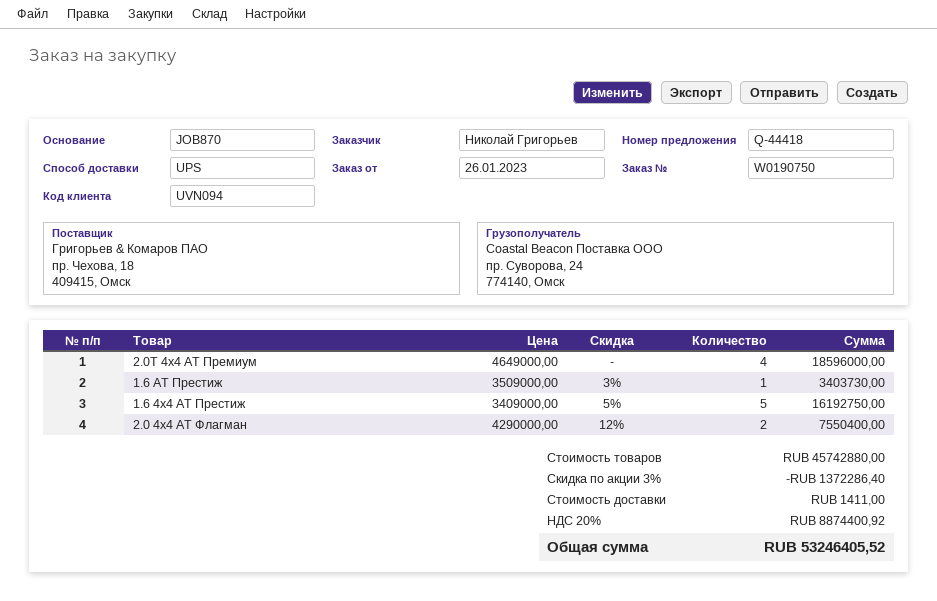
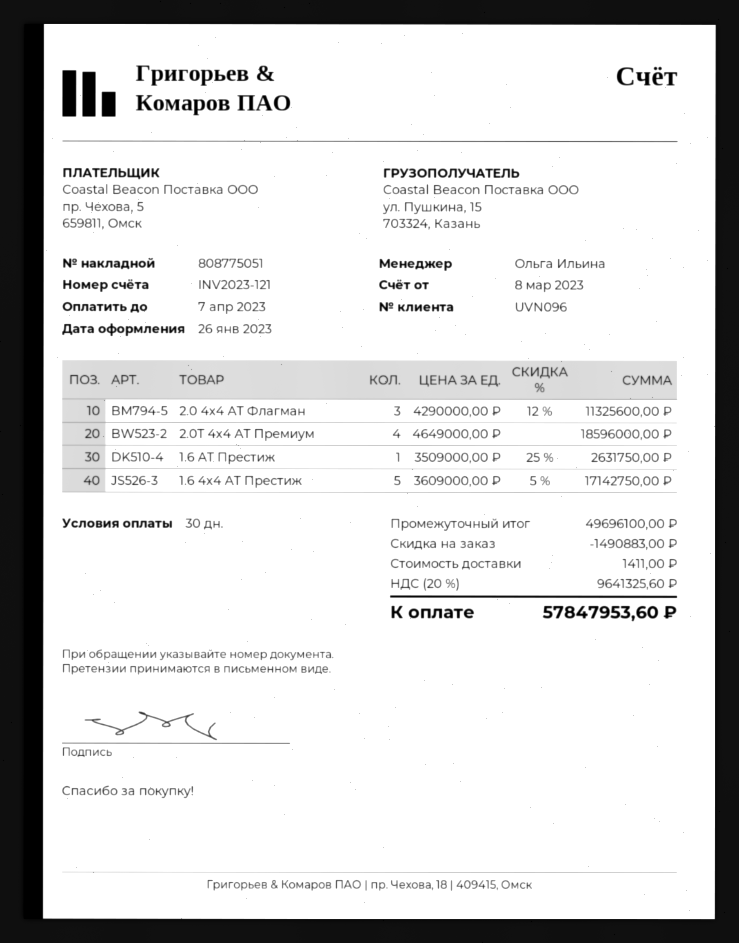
customer number: UVN094 -> UVN096
ship to: пр. Суворова, 24, 774140, Омск -> ул. Пушкина, 15, 703324, Казань
1.6 AT Престиж: 1 x 3509000.00 - 3% = 3403730.00 -> 1 x 3509000.00 - 25% = 2631750.00
1.6 4x4 AT Престиж: 5 x 3409000.00 - 5% = 16192750.00 -> 5 x 3609000.00 - 5% = 17142750.00
2.0 4x4 AT Флагман: 2 x 4290000.00 - 12% = 7550400.00 -> 3 x 4290000.00 - 12% = 11325600.00
subtotal: 45742880.00 -> 49696100.00
discount: 1372286.40 -> 1490883.00
tax: 20% = 8874400.92 -> 20% = 9641325.60
total: 53246405.52 -> 57847953.60

